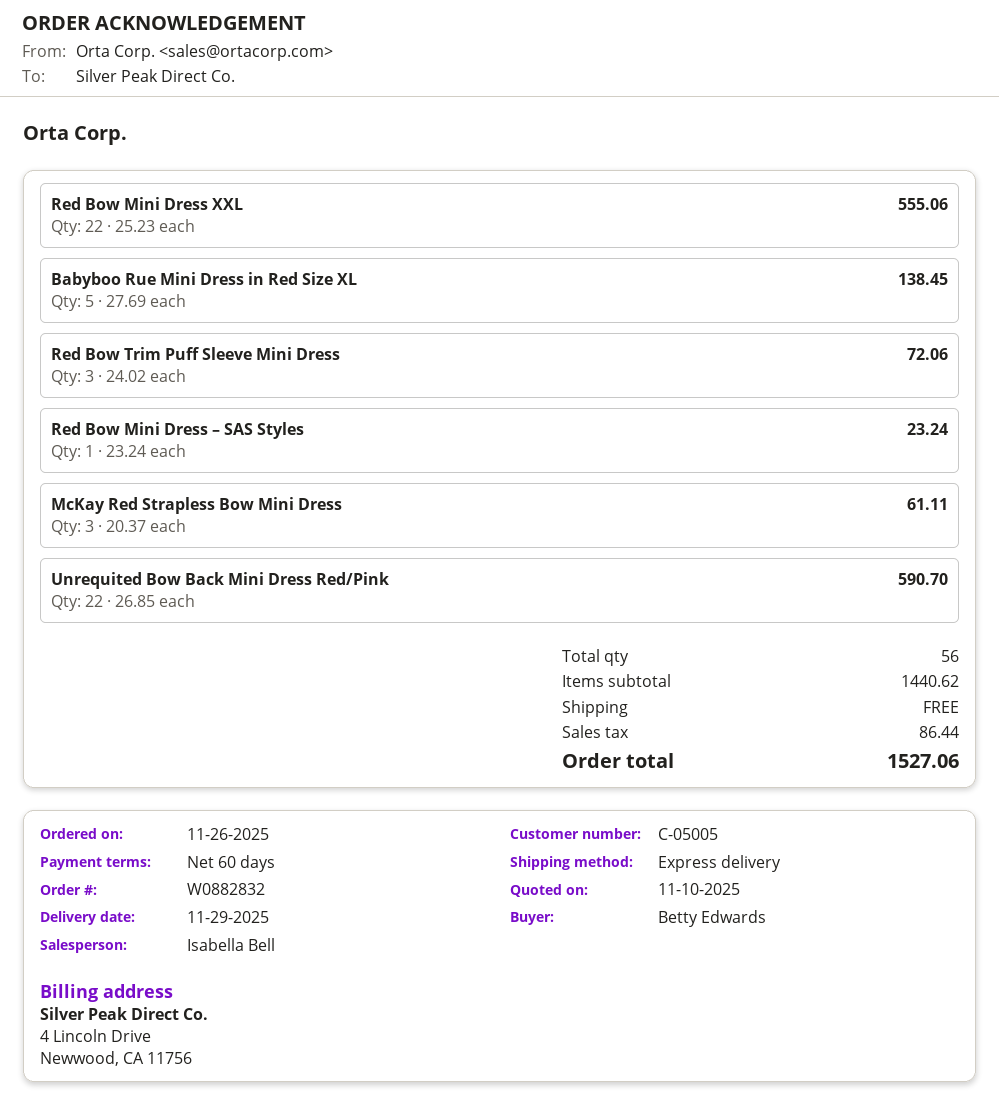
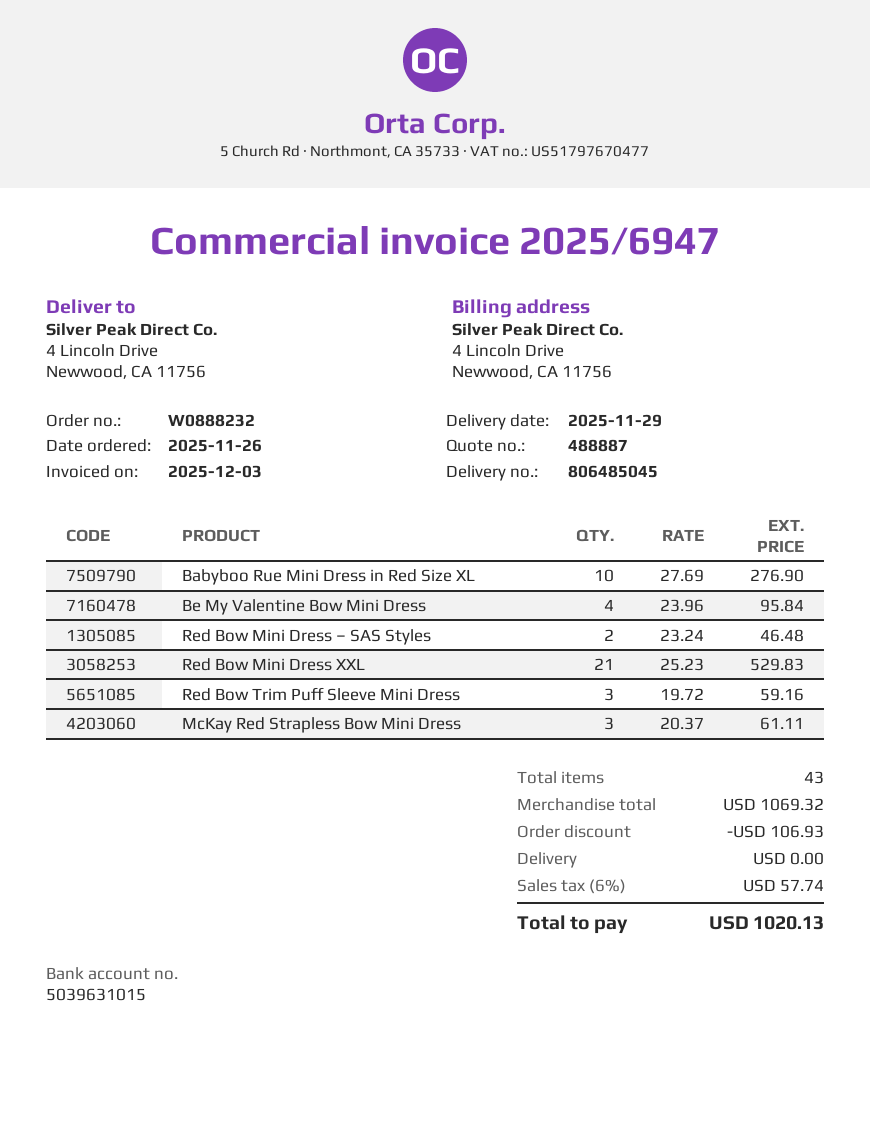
order number: W0882832 -> W0888232
Red Bow Mini Dress XXL: 22 x 25.23 = 555.06 -> 21 x 25.23 = 529.83
Babyboo Rue Mini Dress in Red Size XL: 5 x 27.69 = 138.45 -> 10 x 27.69 = 276.90
Red Bow Trim Puff Sleeve Mini Dress: 3 x 24.02 = 72.06 -> 3 x 19.72 = 59.16
Red Bow Mini Dress – SAS Styles: 1 x 23.24 = 23.24 -> 2 x 23.24 = 46.48
Unrequited Bow Back Mini Dress Red/Pink: 22 x 26.85 = 590.70 -> none
Be My Valentine Bow Mini Dress: none -> 4 x 23.96 = 95.84
total quantity: 56 -> 43
subtotal: 1440.62 -> 1069.32
discount: none -> 106.93
tax: 86.44 -> 57.74
total: 1527.06 -> 1020.13

